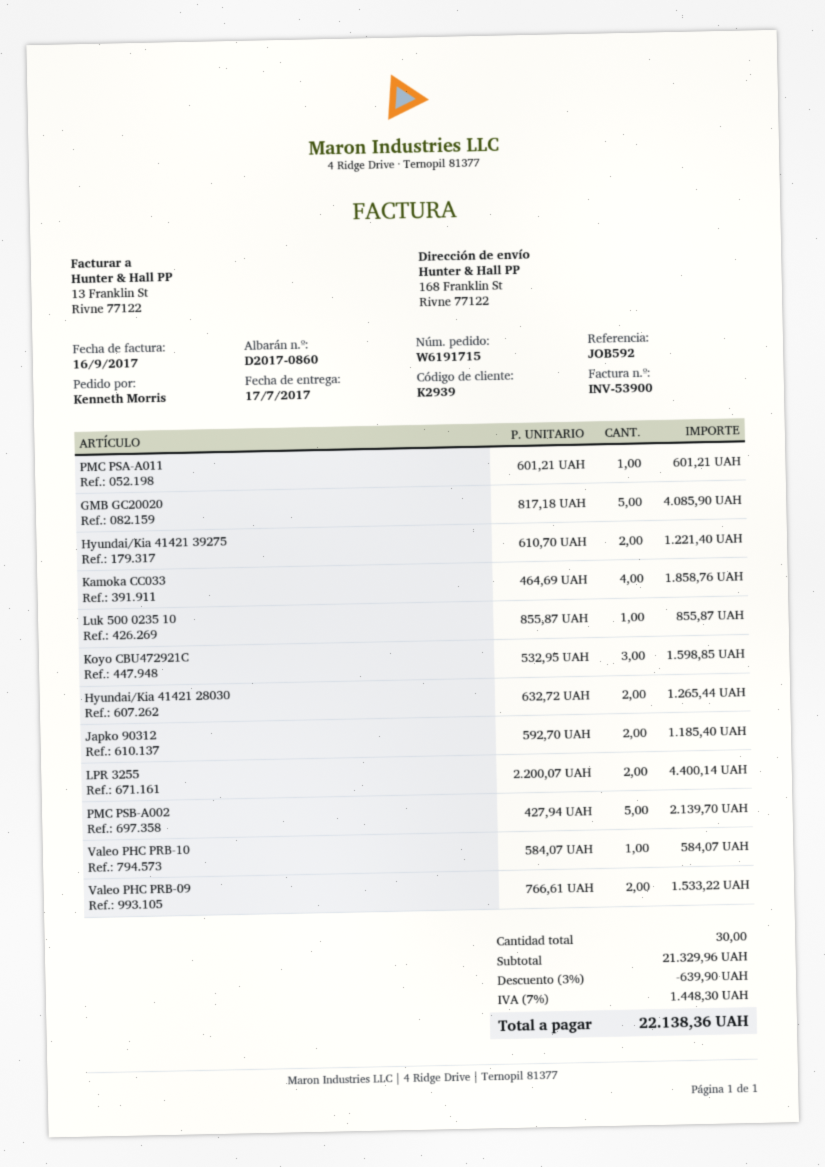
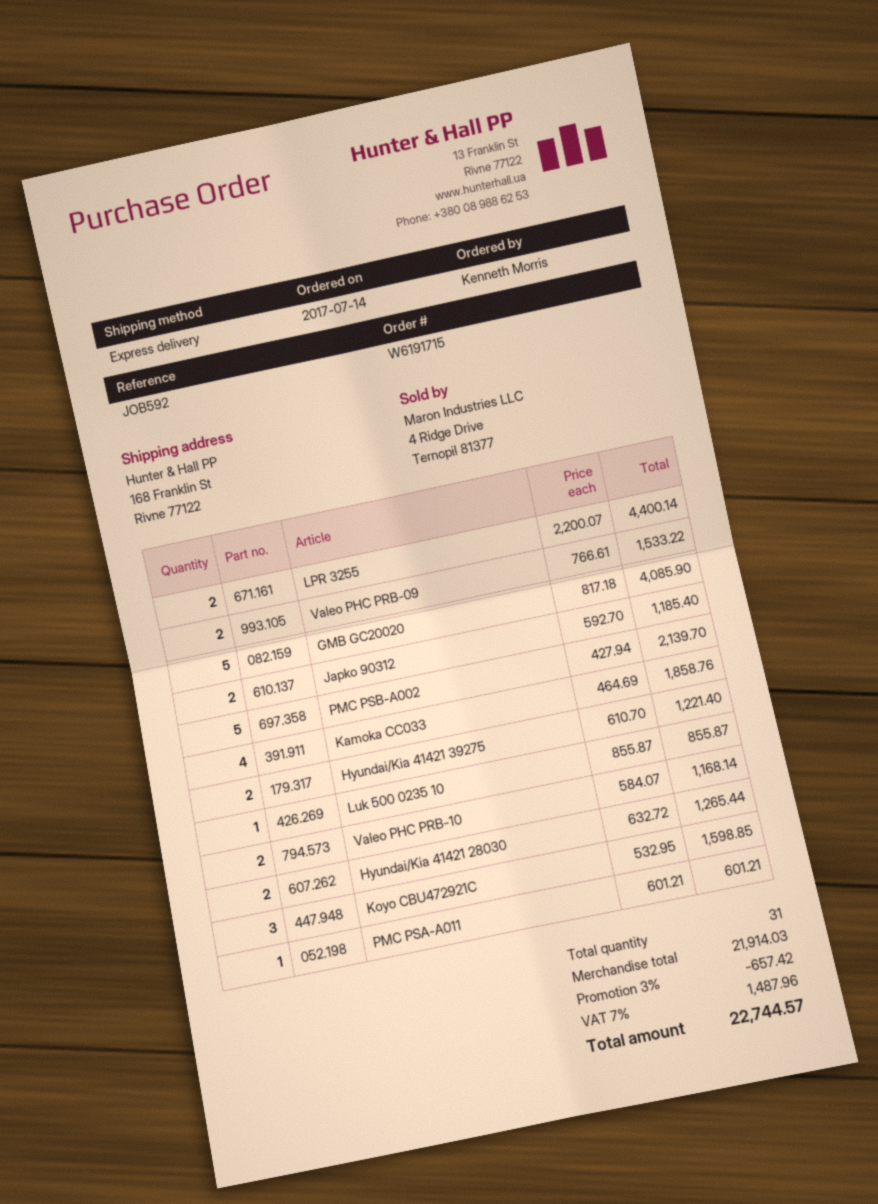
Valeo PHC PRB-10: 1 x 584.07 = 584.07 -> 2 x 584.07 = 1168.14
total quantity: 30 -> 31
subtotal: 21329.96 -> 21914.03
discount: 3% = 639.90 -> 3% = 657.42
tax: 7% = 1448.30 -> 7% = 1487.96
total: 22138.36 -> 22744.57

